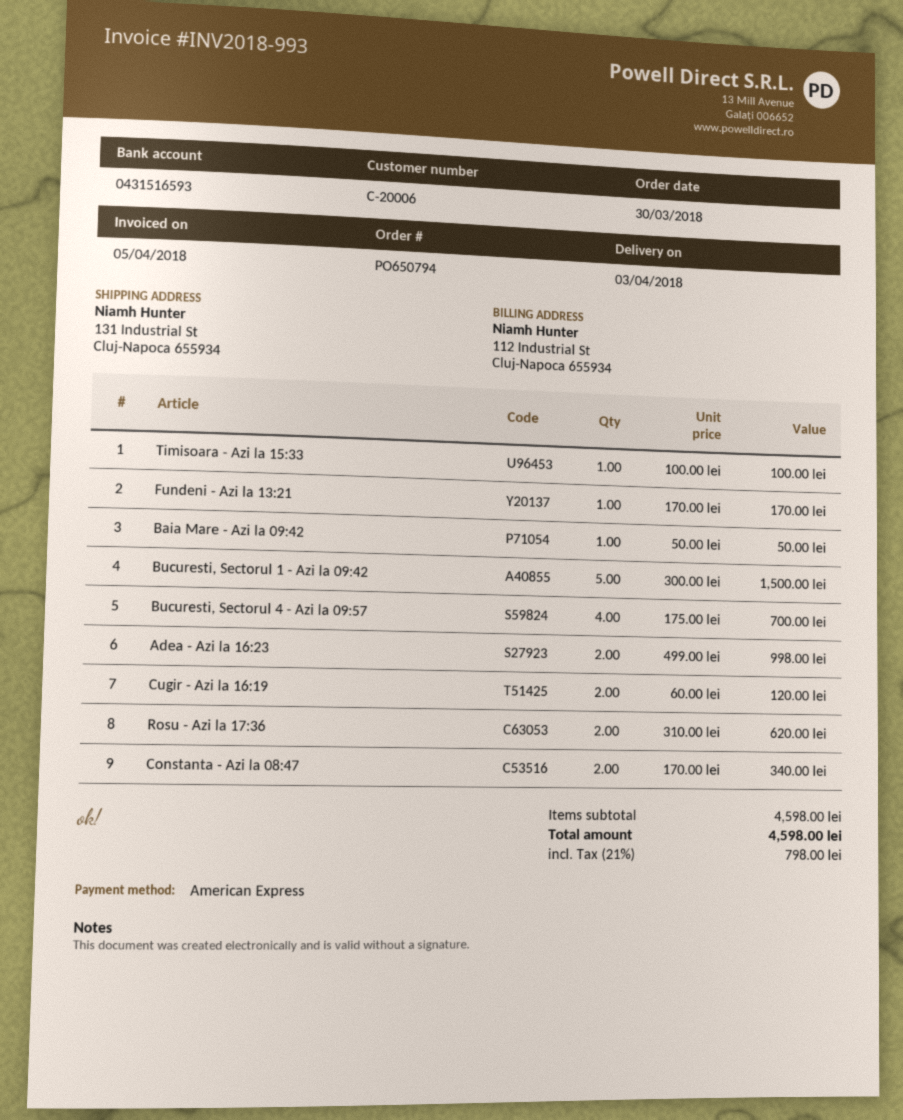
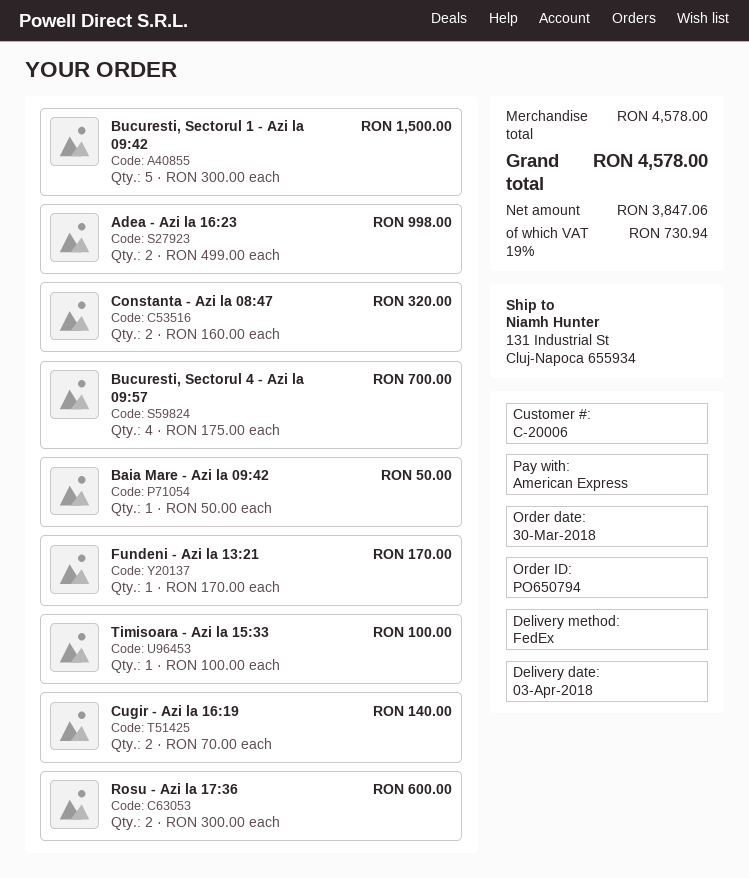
Cugir - Azi la 16:19: 2 x 60.00 = 120.00 -> 2 x 70.00 = 140.00
Rosu - Azi la 17:36: 2 x 310.00 = 620.00 -> 2 x 300.00 = 600.00
Constanta - Azi la 08:47: 2 x 170.00 = 340.00 -> 2 x 160.00 = 320.00
subtotal: 4598.00 -> 4578.00
tax: 21% = 798.00 -> 19% = 730.94
total: 4598.00 -> 4578.00

